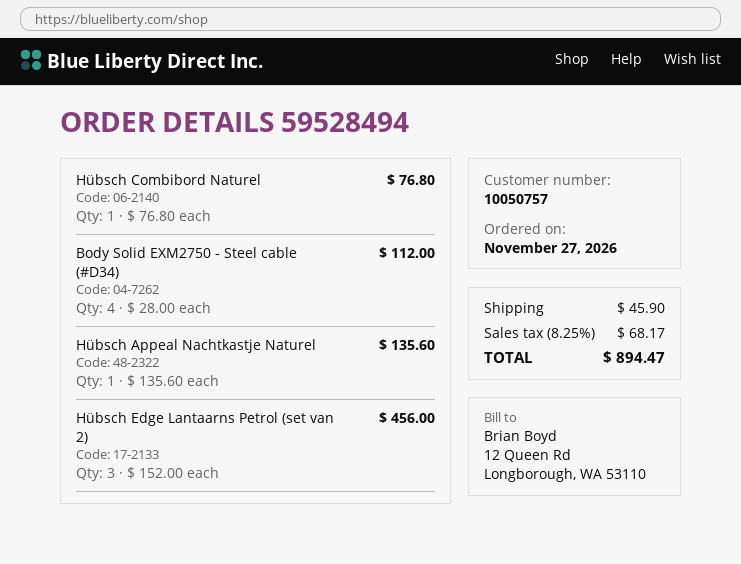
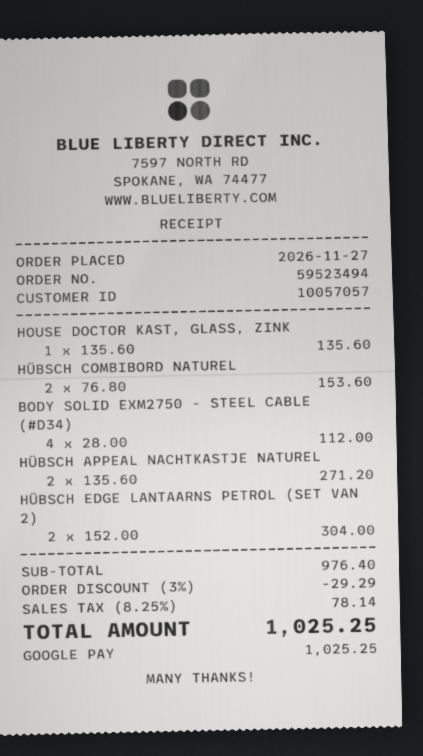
order number: 59528494 -> 59523494
customer number: 10050757 -> 10057057
Hübsch Combibord Naturel: 1 x 76.80 = 76.80 -> 2 x 76.80 = 153.60
Hübsch Appeal Nachtkastje Naturel: 1 x 135.60 = 135.60 -> 2 x 135.60 = 271.20
Hübsch Edge Lantaarns Petrol (set van 2): 3 x 152.00 = 456.00 -> 2 x 152.00 = 304.00
HOUSE DOCTOR KAST, GLASS, ZINK: none -> 1 x 135.60 = 135.60
discount: none -> 3% = 29.29
shipping: 45.90 -> none
tax: 8.25% = 68.17 -> 8.25% = 78.14
total: 894.47 -> 1025.25

